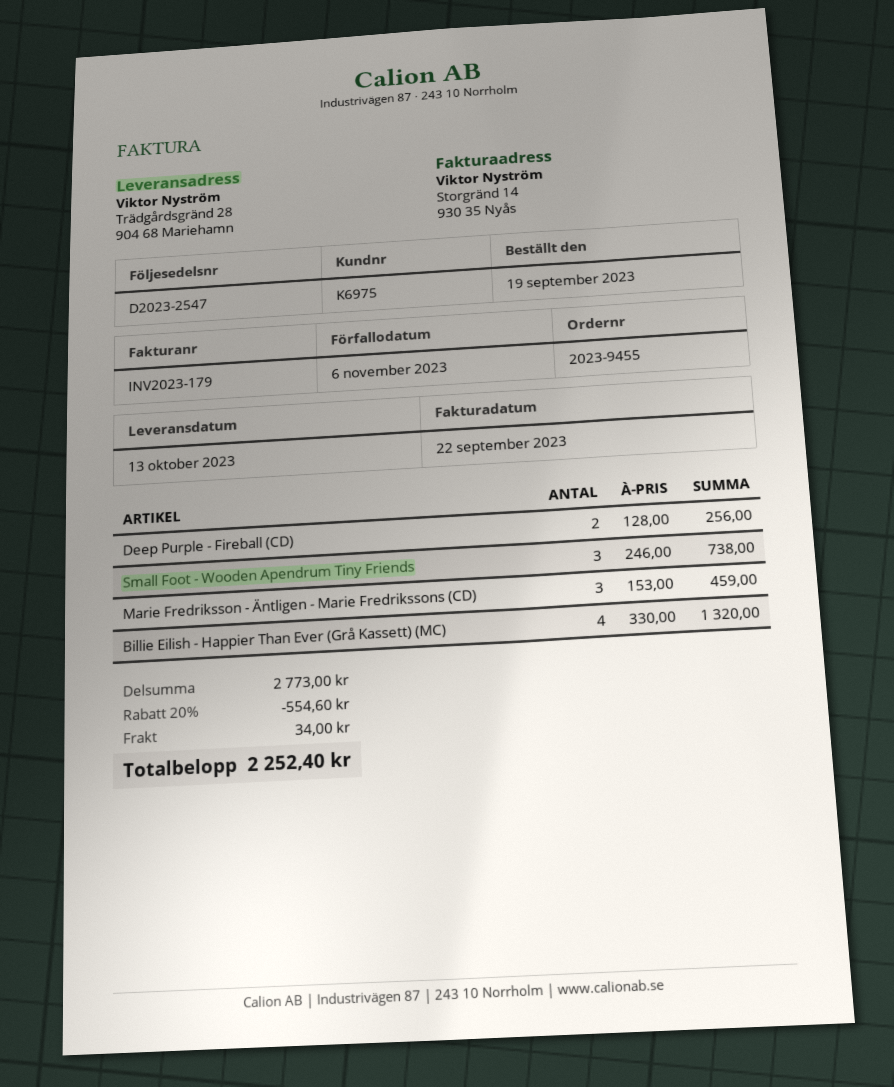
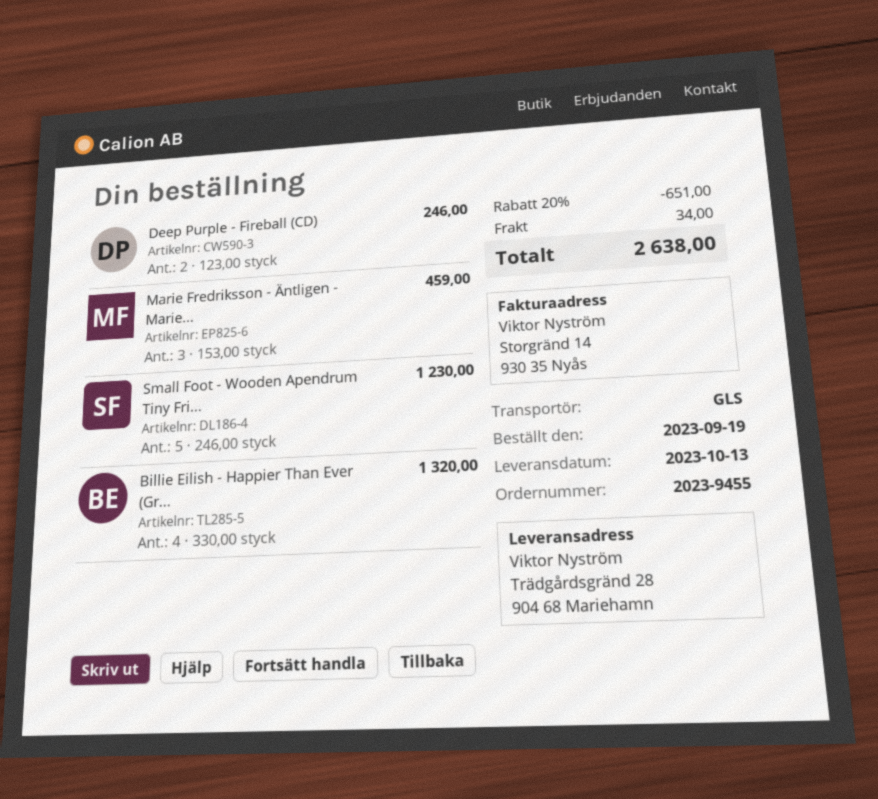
Deep Purple - Fireball (CD): 2 x 128.00 = 256.00 -> 2 x 123.00 = 246.00
Small Foot - Wooden Apendrum Tiny Friends: 3 x 246.00 = 738.00 -> 5 x 246.00 = 1230.00
discount: 20% = 554.60 -> 20% = 651.00
total: 2252.40 -> 2638.00

